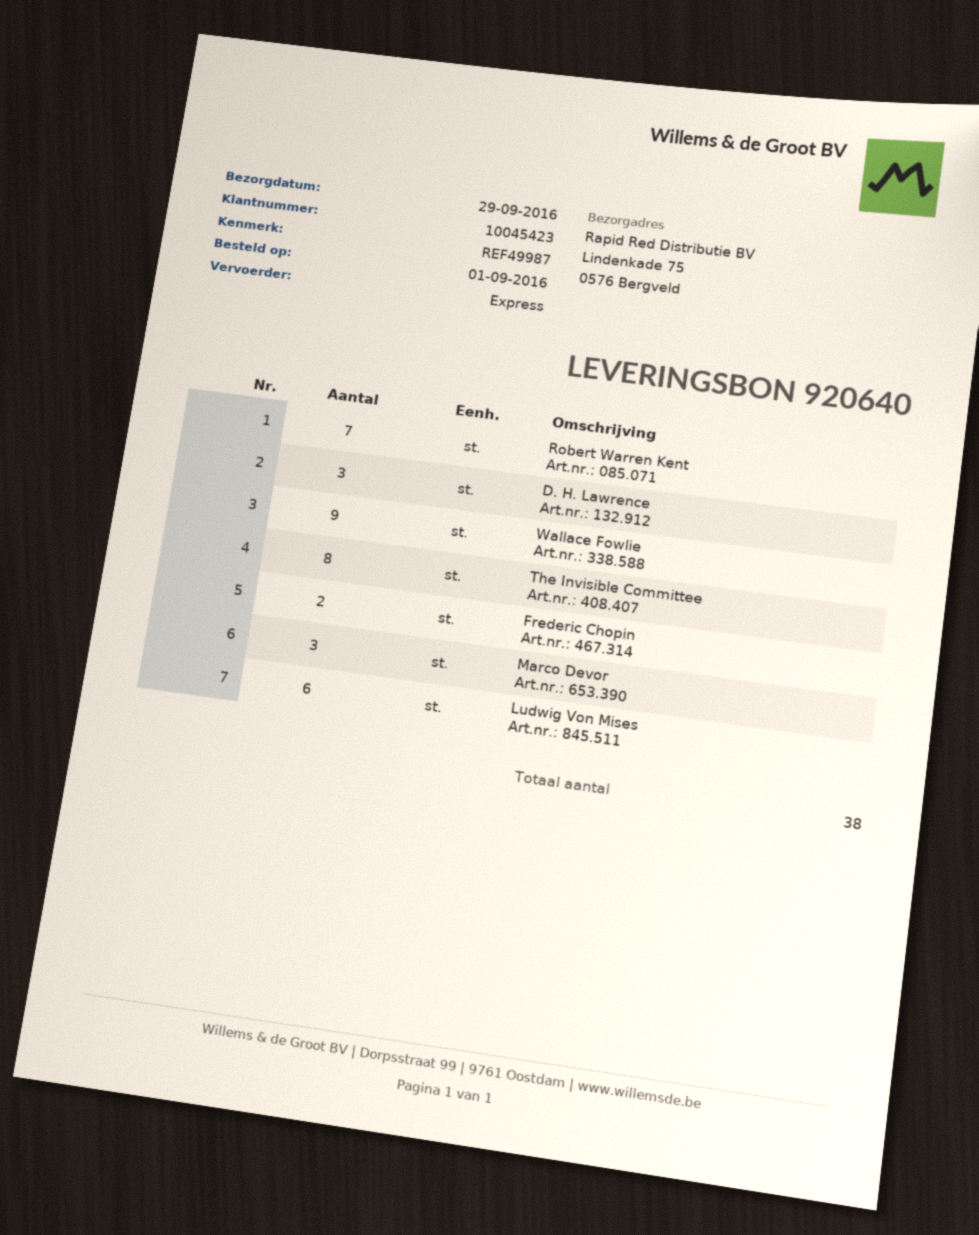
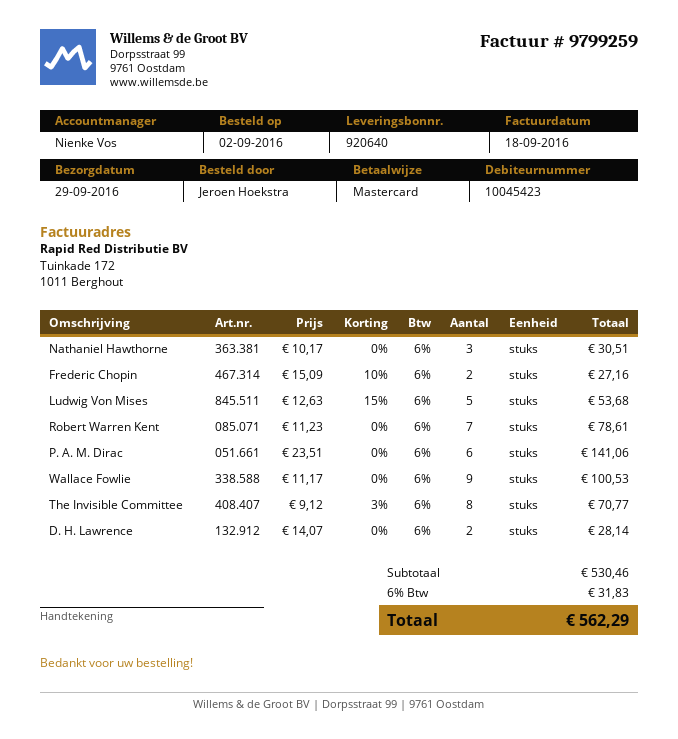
order date: 2016-09-01 -> 2016-09-02
D. H. Lawrence: 3 -> 2
Marco Devor: 3 -> none
Ludwig Von Mises: 6 -> 5
Nathaniel Hawthorne: none -> 3
P. A. M. Dirac: none -> 6

